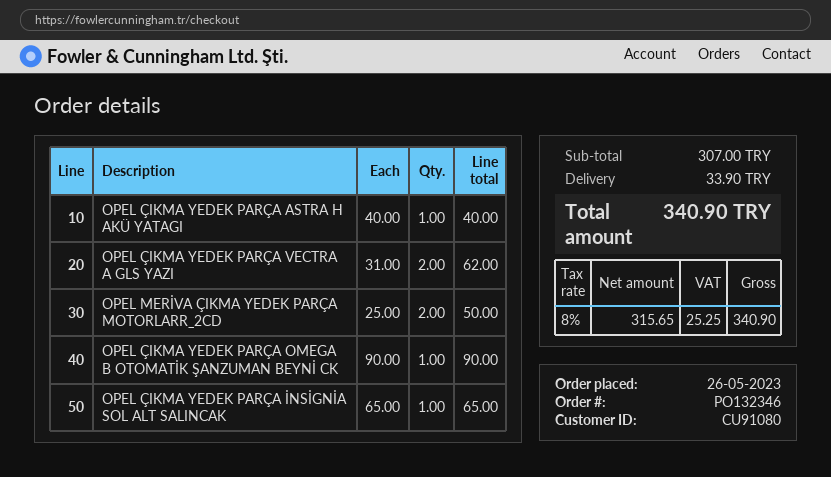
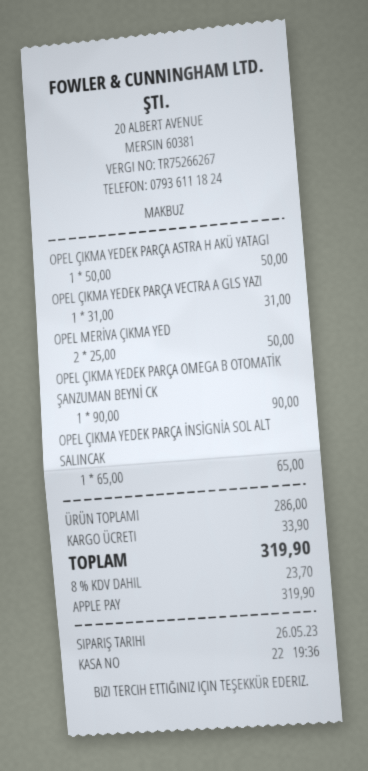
OPEL ÇIKMA YEDEK PARÇA ASTRA H AKÜ YATAGI: 1 x 40.00 = 40.00 -> 1 x 50.00 = 50.00
OPEL ÇIKMA YEDEK PARÇA VECTRA A GLS YAZI: 2 x 31.00 = 62.00 -> 1 x 31.00 = 31.00
subtotal: 307.00 -> 286.00
tax: 8% = 25.25 -> 8% = 23.70
total: 340.90 -> 319.90

